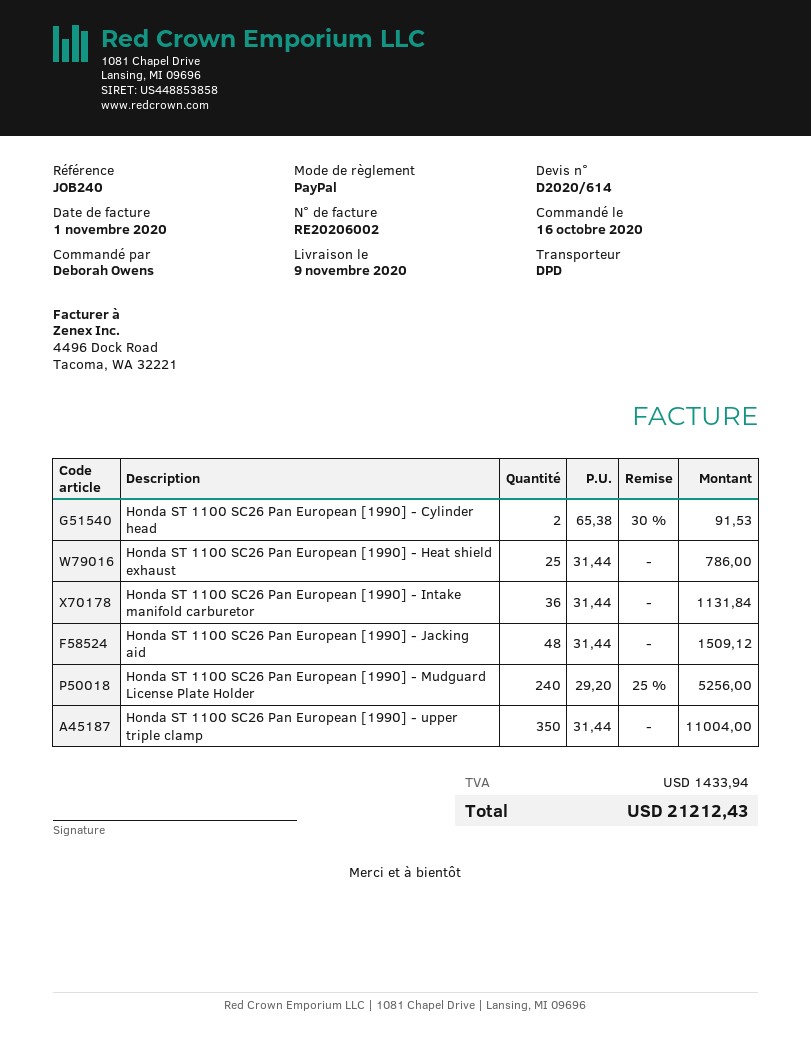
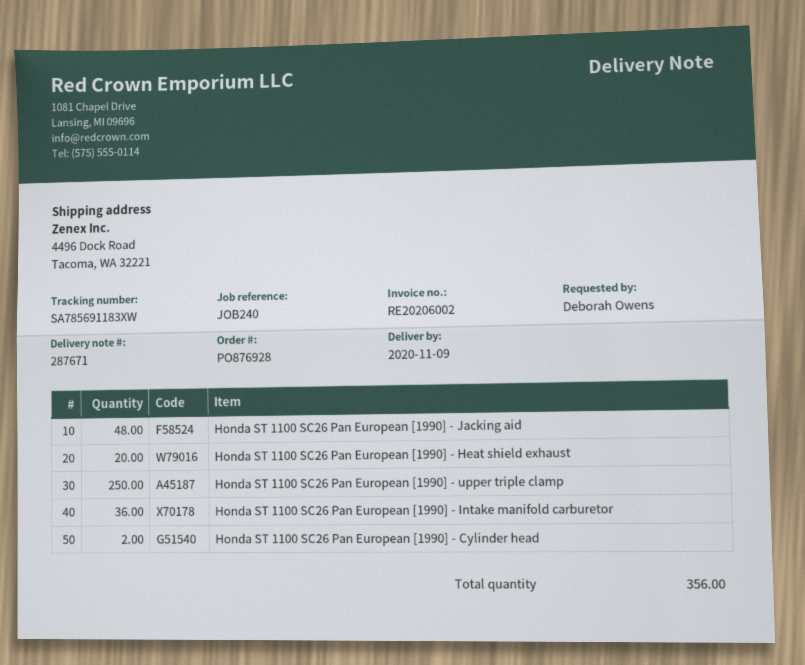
Honda ST 1100 SC26 Pan European [1990] - Heat shield exhaust: 25 -> 20
Honda ST 1100 SC26 Pan European [1990] - Mudguard License Plate Holder: 240 -> none
Honda ST 1100 SC26 Pan European [1990] - upper triple clamp: 350 -> 250

